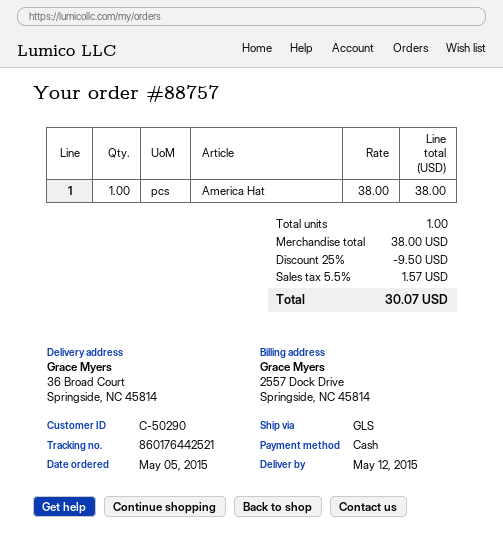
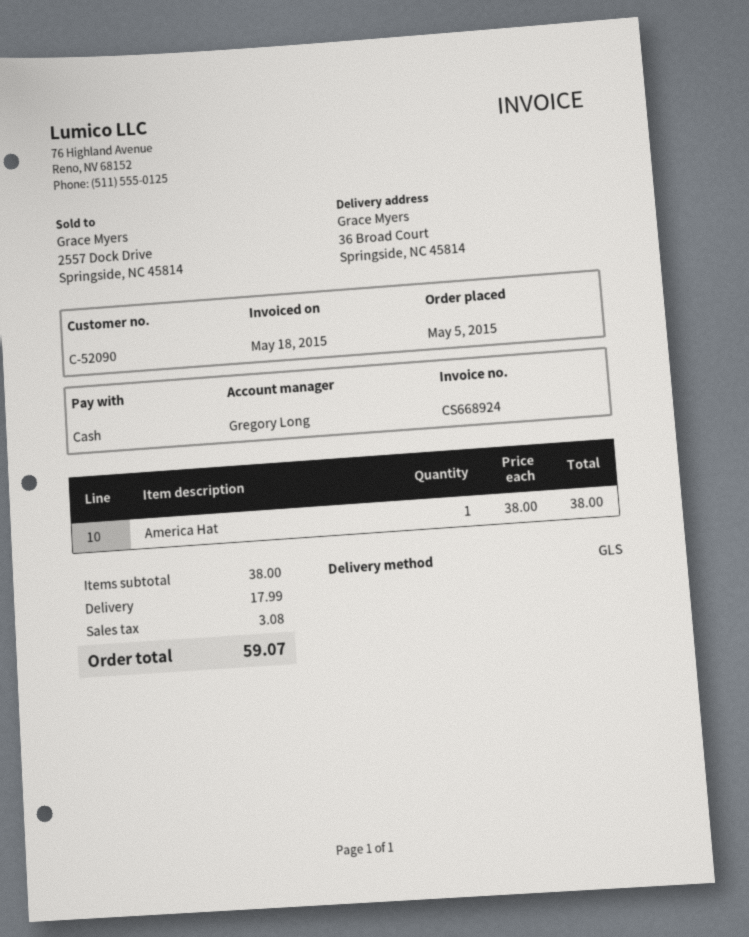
customer number: C-50290 -> C-52090
discount: 25% = 9.50 -> none
shipping: none -> 17.99
tax: 1.57 -> 3.08
total: 30.07 -> 59.07

